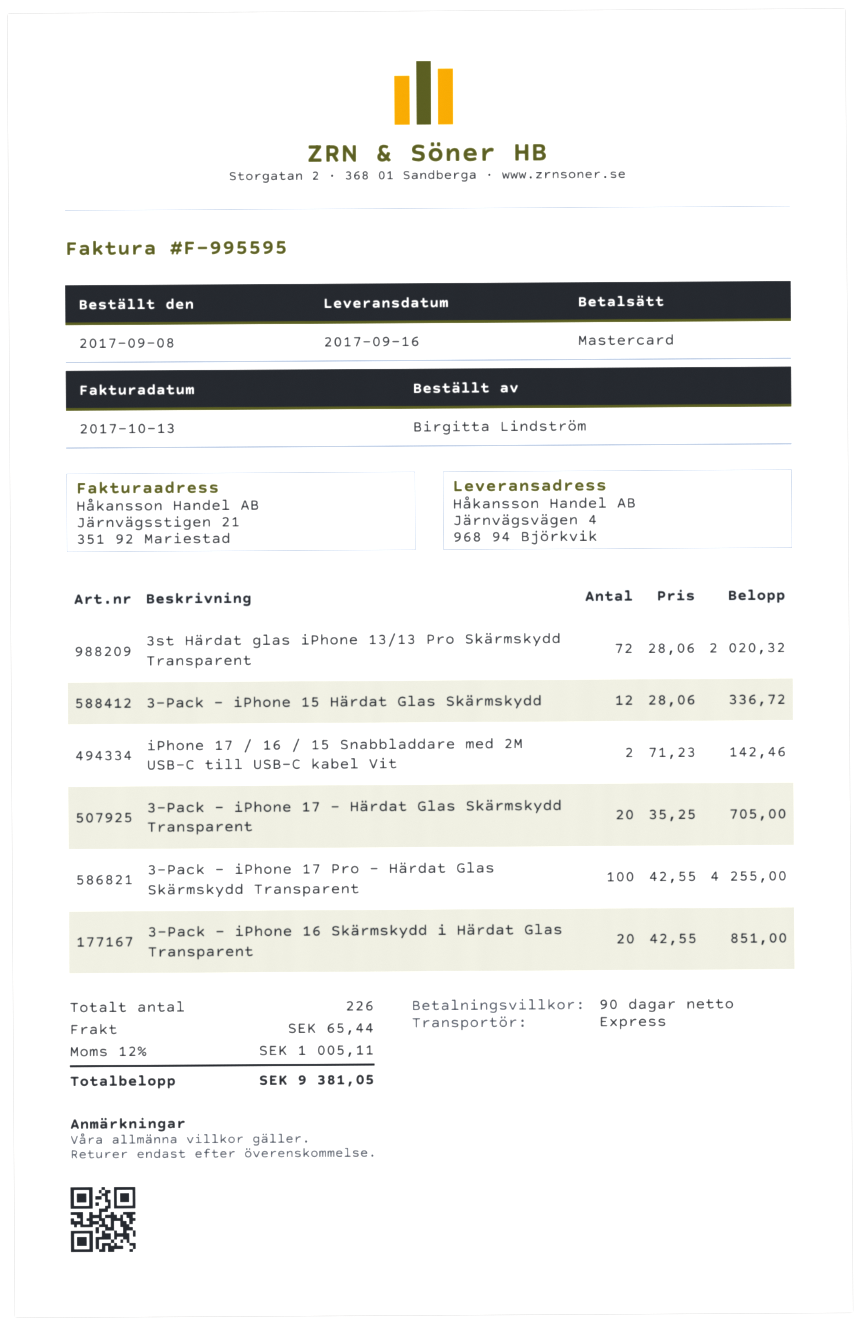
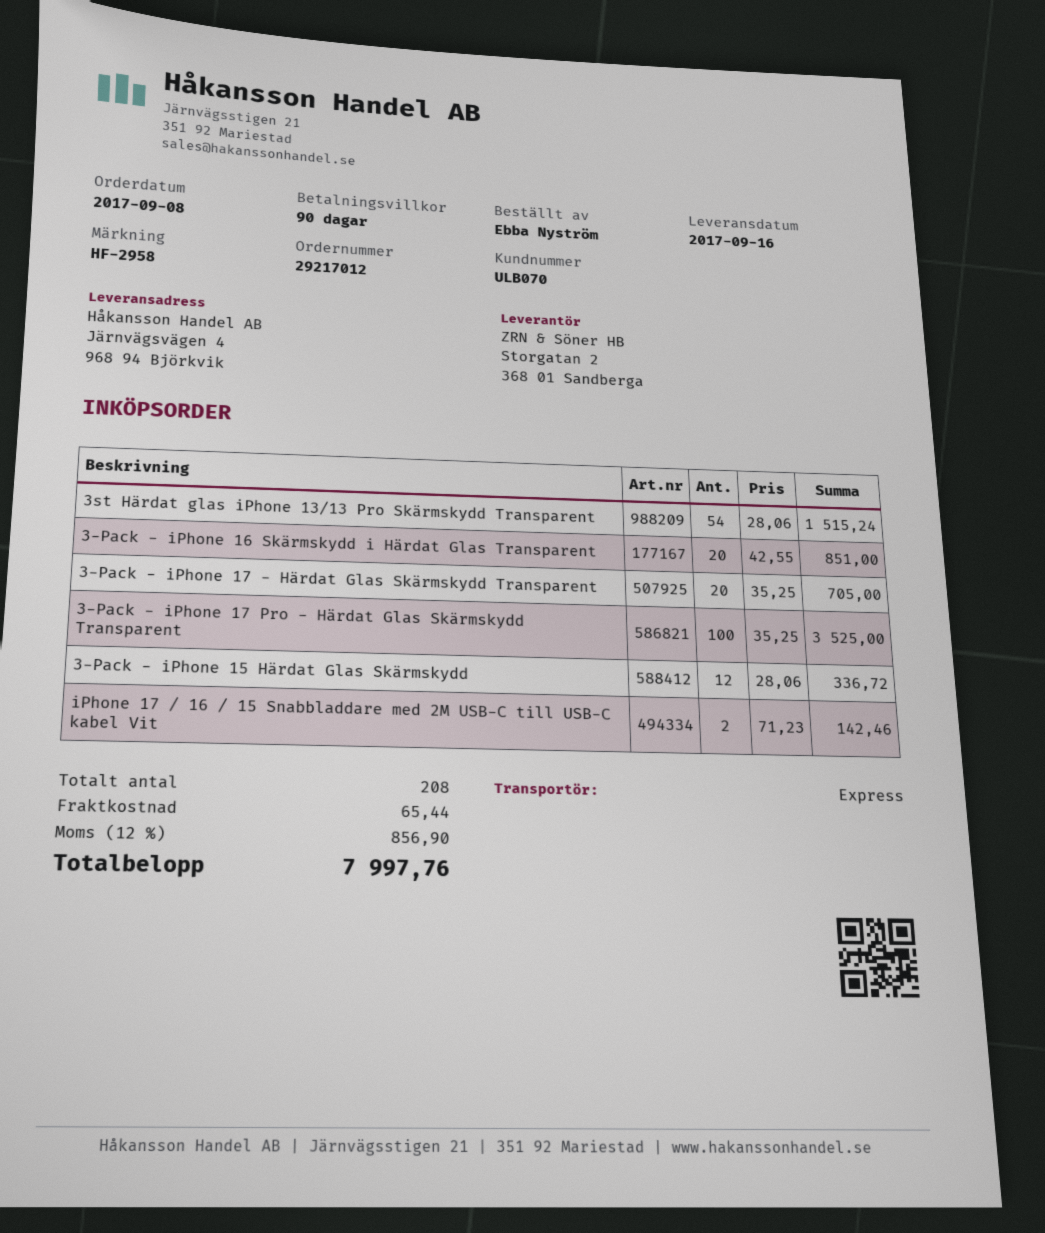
ordered by: Birgitta Lindström -> Ebba Nyström
3st Härdat glas iPhone 13/13 Pro Skärmskydd Transparent: 72 x 28.06 = 2020.32 -> 54 x 28.06 = 1515.24
3-Pack - iPhone 17 Pro - Härdat Glas Skärmskydd Transparent: 100 x 42.55 = 4255.00 -> 100 x 35.25 = 3525.00
total quantity: 226 -> 208
tax: 12% = 1005.11 -> 12% = 856.90
total: 9381.05 -> 7997.76

